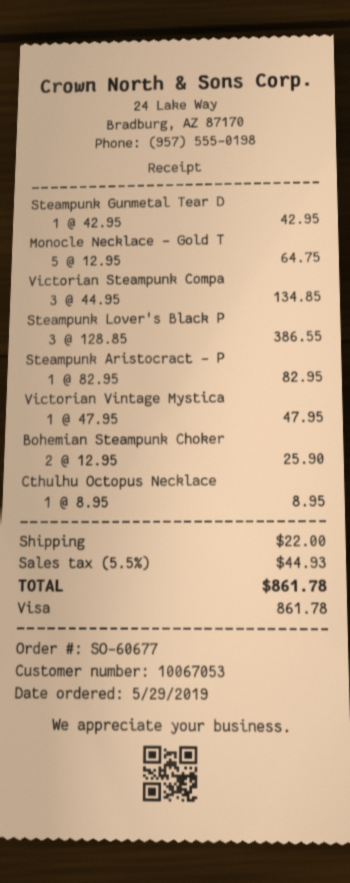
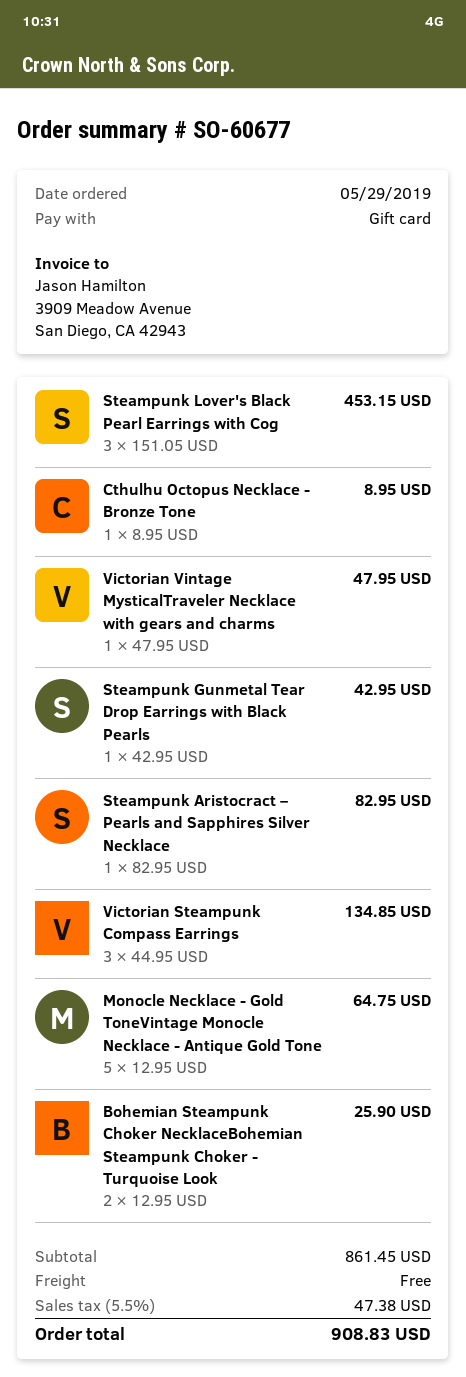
payment method: Visa -> gift card
Steampunk Lover's Black P: 3 x 128.85 = 386.55 -> 3 x 151.05 = 453.15
shipping: 22.00 -> 0.00
tax: 5.5% = 44.93 -> 5.5% = 47.38
total: 861.78 -> 908.83

